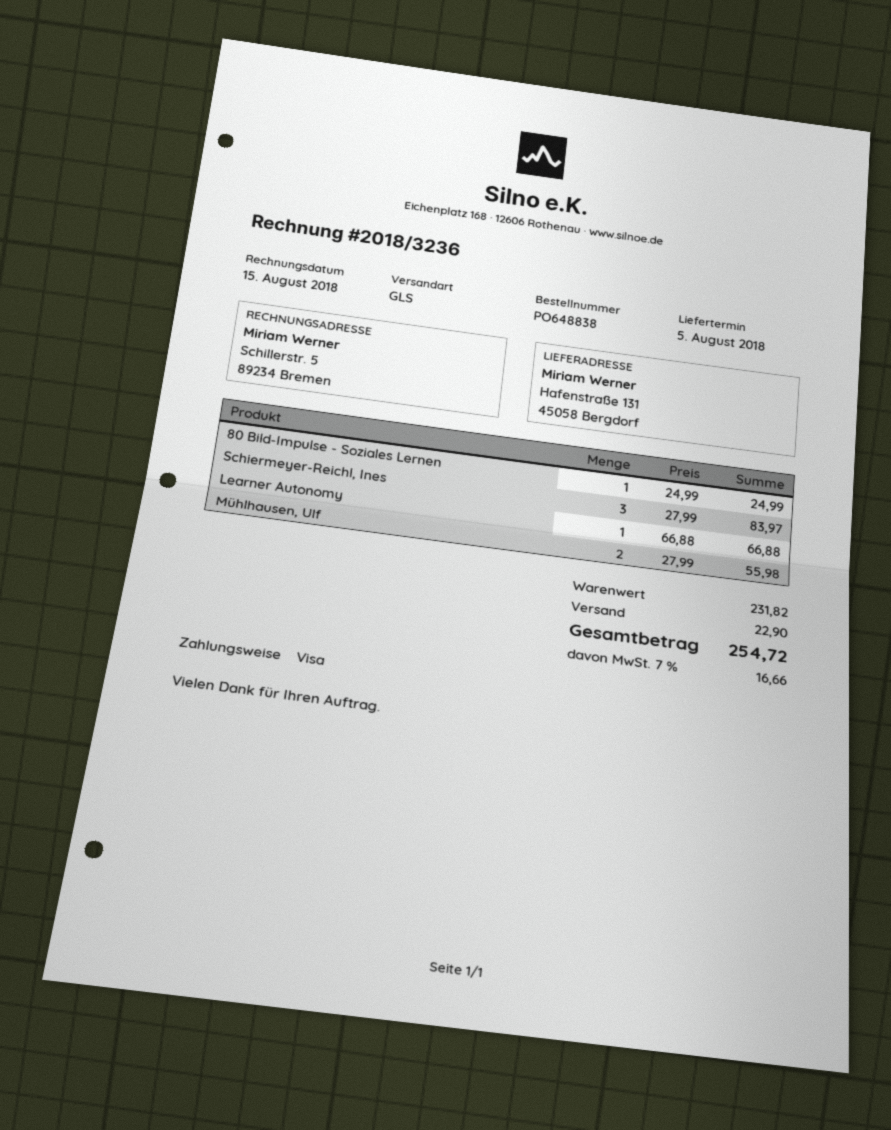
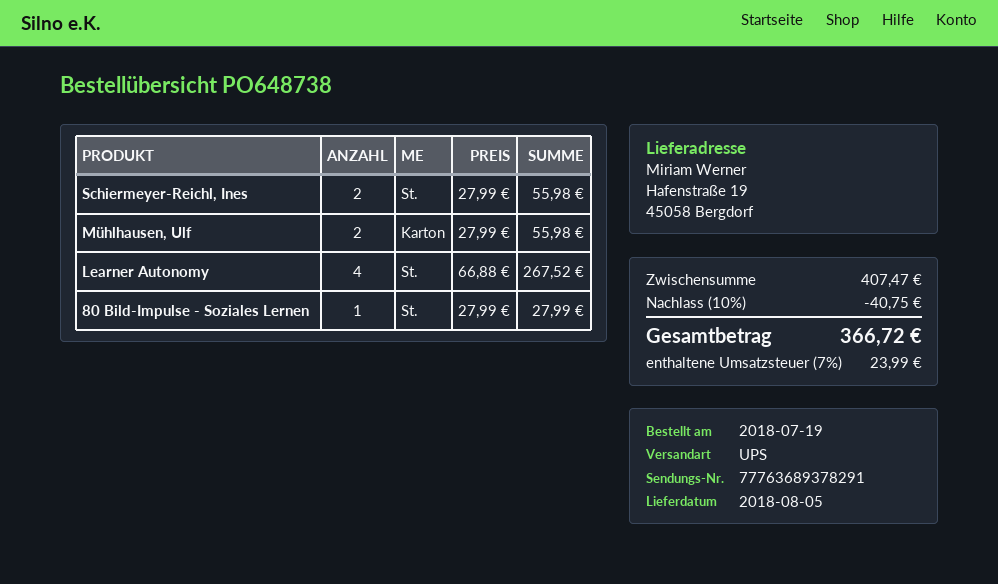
order number: PO648838 -> PO648738
shipping method: GLS -> UPS
ship to: Hafenstraße 131, 45058 Bergdorf -> Hafenstraße 19, 45058 Bergdorf
80 Bild-Impulse - Soziales Lernen: 1 x 24.99 = 24.99 -> 1 x 27.99 = 27.99
Schiermeyer-Reichl, Ines: 3 x 27.99 = 83.97 -> 2 x 27.99 = 55.98
Learner Autonomy: 1 x 66.88 = 66.88 -> 4 x 66.88 = 267.52
subtotal: 231.82 -> 407.47
discount: none -> 10% = 40.75
shipping: 22.90 -> none
tax: 7% = 16.66 -> 7% = 23.99
total: 254.72 -> 366.72

